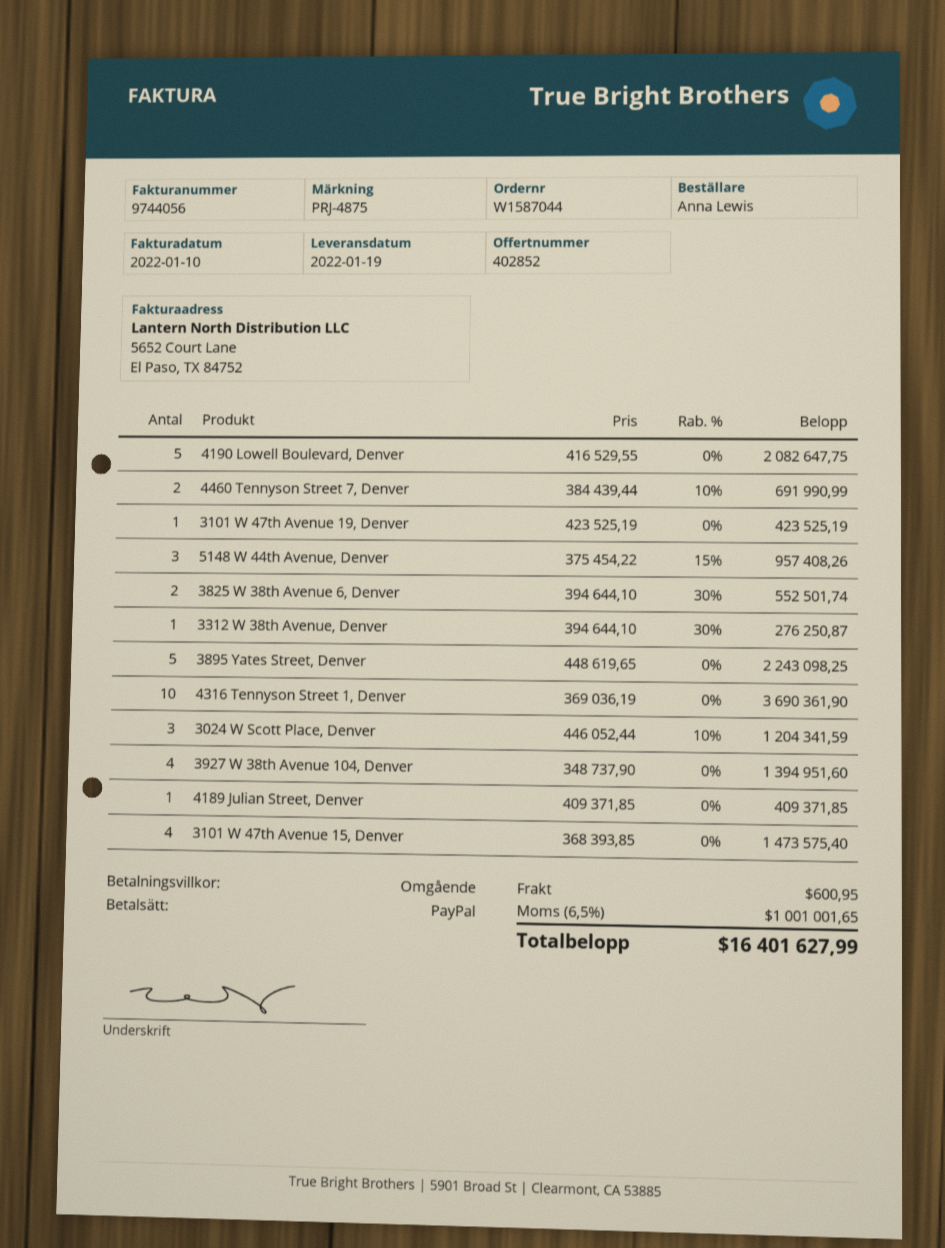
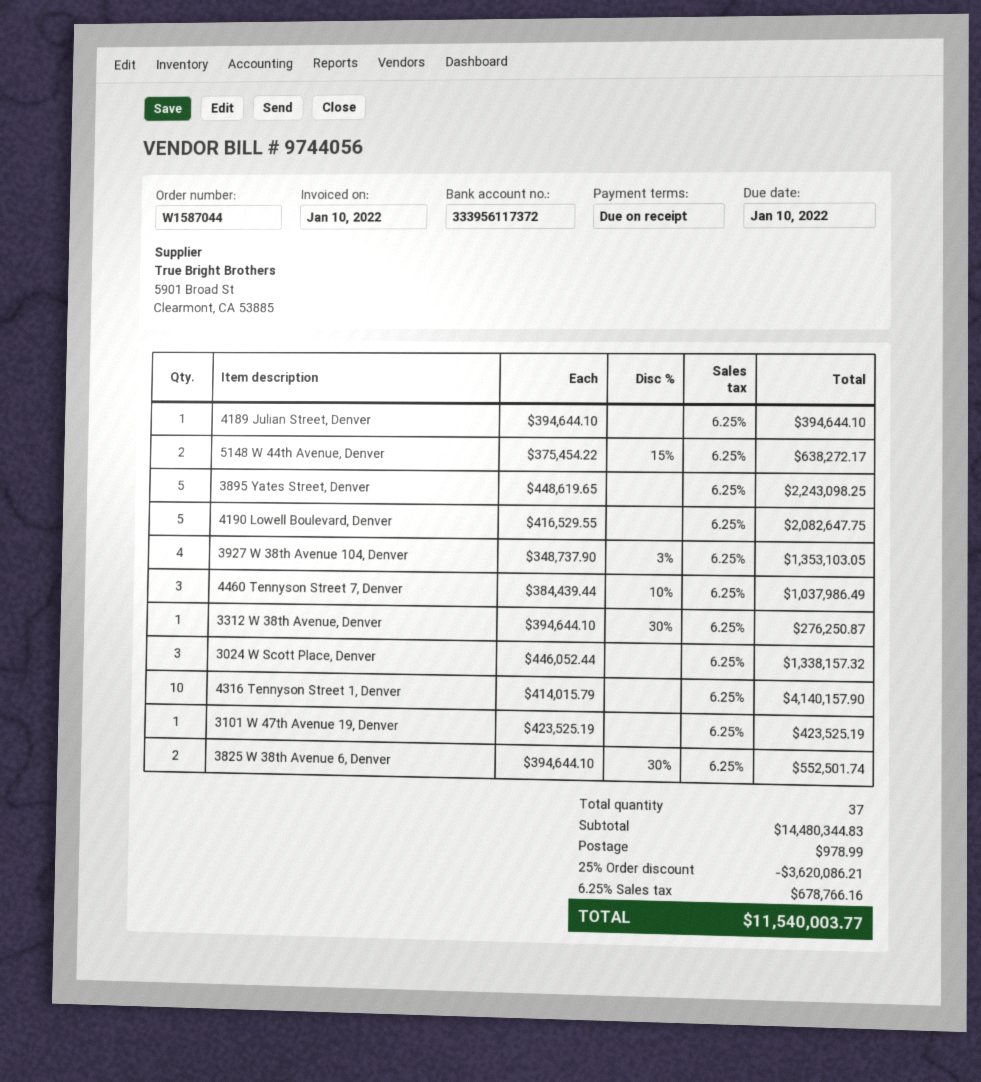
4460 Tennyson Street 7, Denver: 2 x 384439.44 - 10% = 691990.99 -> 3 x 384439.44 - 10% = 1037986.49
5148 W 44th Avenue, Denver: 3 x 375454.22 - 15% = 957408.26 -> 2 x 375454.22 - 15% = 638272.17
4316 Tennyson Street 1, Denver: 10 x 369036.19 = 3690361.90 -> 10 x 414015.79 = 4140157.90
3024 W Scott Place, Denver: 3 x 446052.44 - 10% = 1204341.59 -> 3 x 446052.44 = 1338157.32
3927 W 38th Avenue 104, Denver: 4 x 348737.90 = 1394951.60 -> 4 x 348737.90 - 3% = 1353103.05
4189 Julian Street, Denver: 1 x 409371.85 = 409371.85 -> 1 x 394644.10 = 394644.10
3101 W 47th Avenue 15, Denver: 4 x 368393.85 = 1473575.40 -> none
discount: none -> 25% = 3620086.21
shipping: 600.95 -> 978.99
tax: 6.5% = 1001001.65 -> 6.25% = 678766.16
total: 16401627.99 -> 11540003.77

